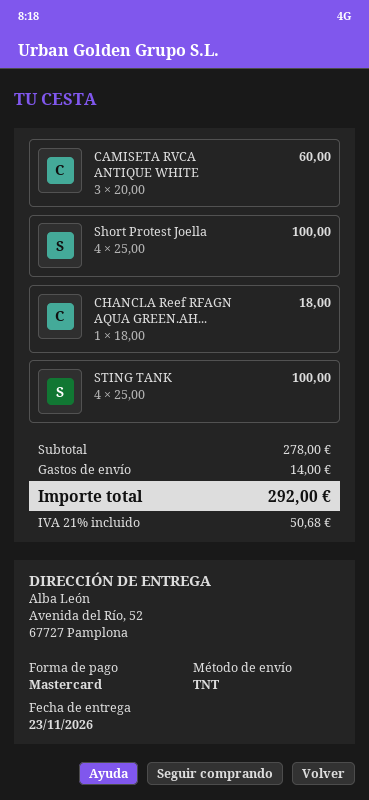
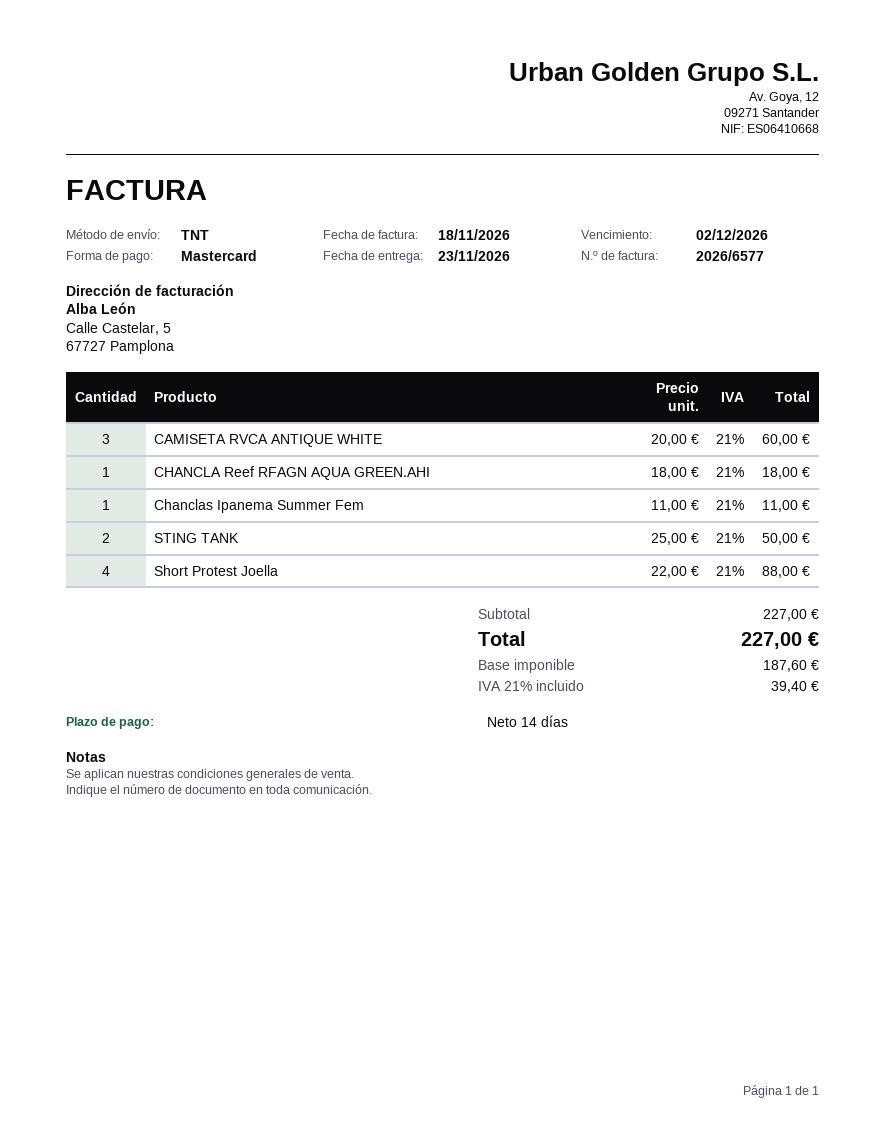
Short Protest Joella: 4 x 25.00 = 100.00 -> 4 x 22.00 = 88.00
STING TANK: 4 x 25.00 = 100.00 -> 2 x 25.00 = 50.00
Chanclas Ipanema Summer Fem: none -> 1 x 11.00 = 11.00
subtotal: 278.00 -> 227.00
shipping: 14.00 -> none
tax: 21% = 50.68 -> 21% = 39.40
total: 292.00 -> 227.00

